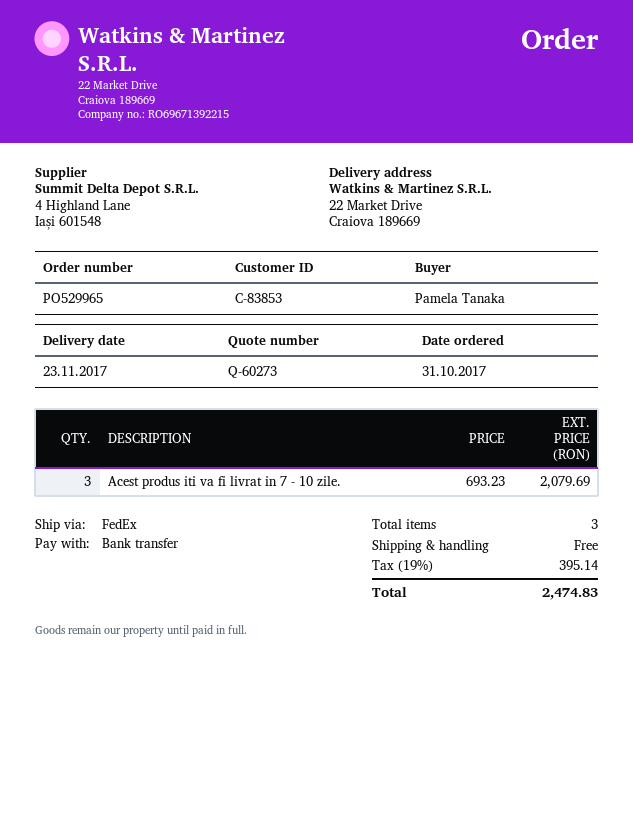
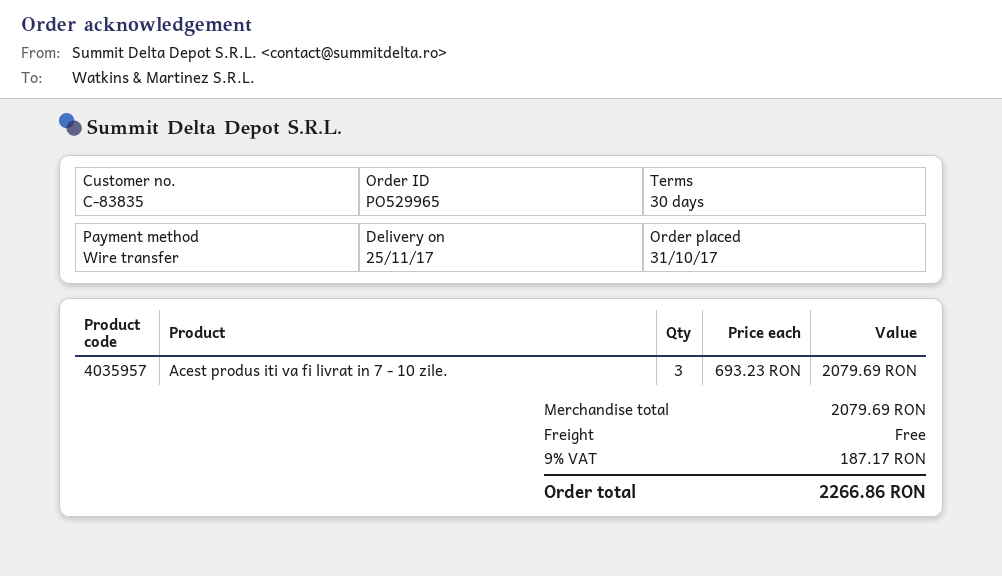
delivery date: 2017-11-23 -> 2017-11-25
customer number: C-83853 -> C-83835
tax: 19% = 395.14 -> 9% = 187.17
total: 2474.83 -> 2266.86

